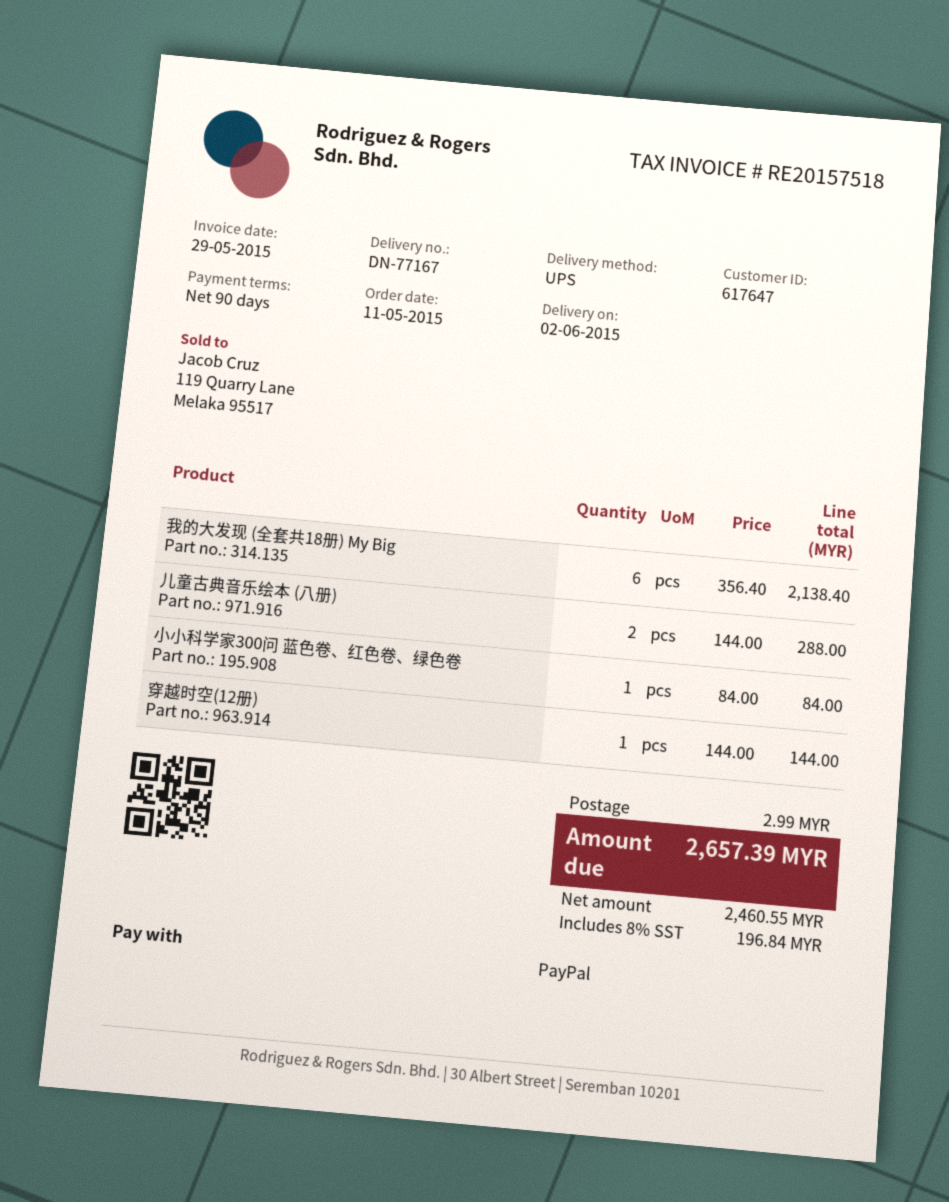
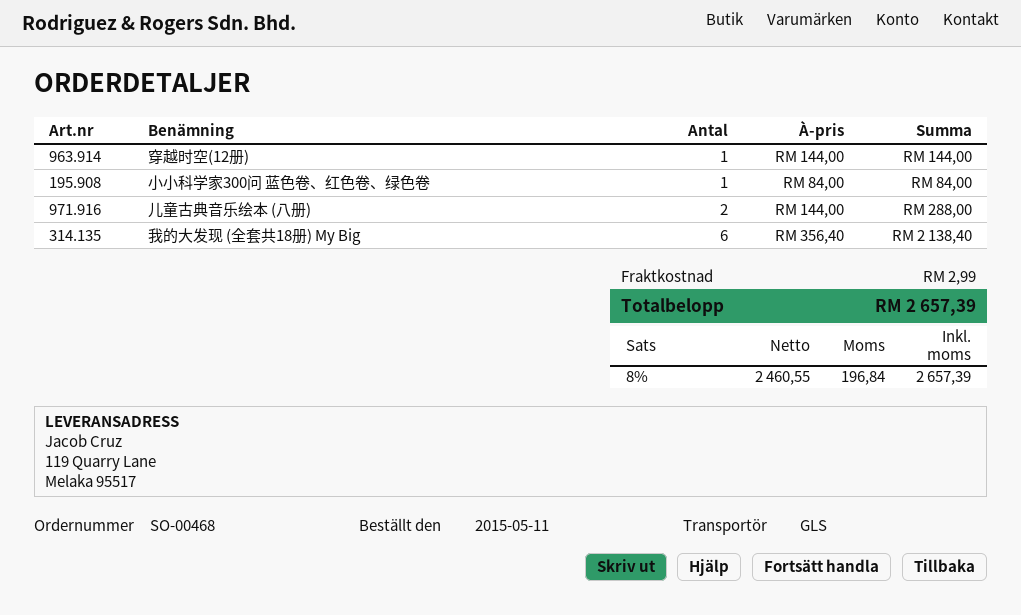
shipping method: UPS -> GLS

